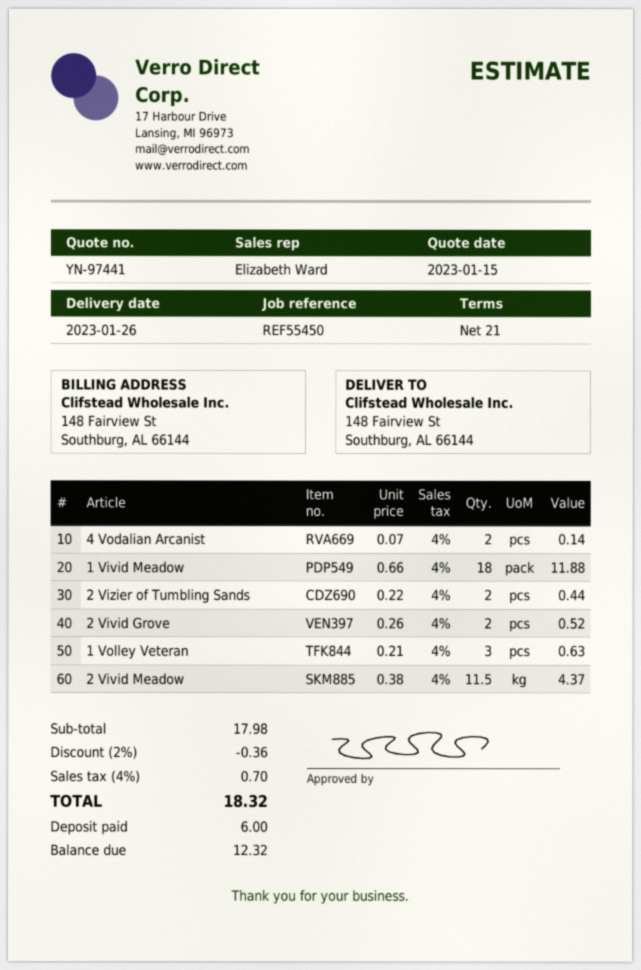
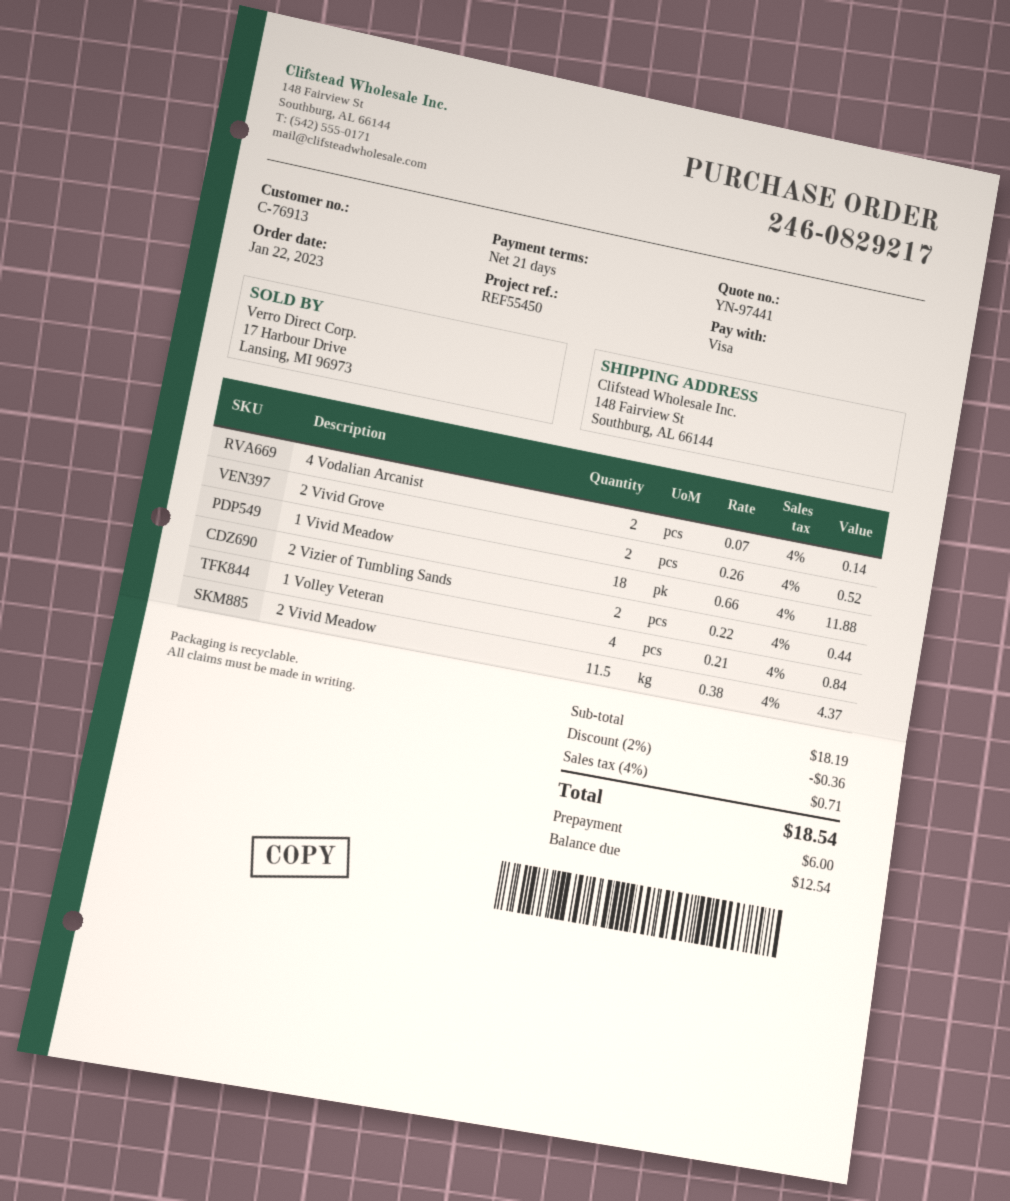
1 Volley Veteran: 3 x 0.21 = 0.63 -> 4 x 0.21 = 0.84
subtotal: 17.98 -> 18.19
tax: 4% = 0.70 -> 4% = 0.71
total: 18.32 -> 18.54
balance: 12.32 -> 12.54

